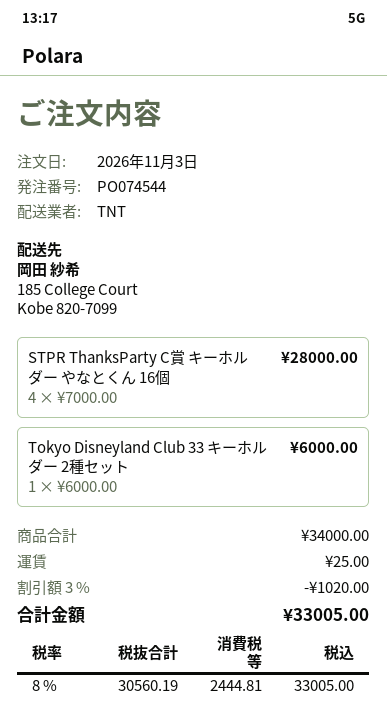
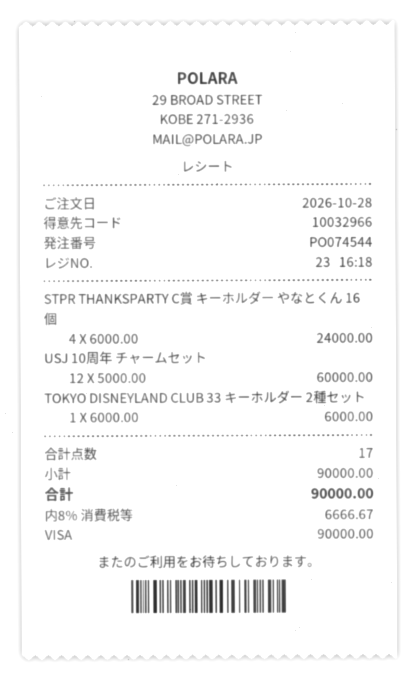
order date: 2026-11-03 -> 2026-10-28
STPR ThanksParty C賞 キーホルダー やなとくん 16個: 4 x 7000.00 = 28000.00 -> 4 x 6000.00 = 24000.00
USJ 10周年 チャームセット: none -> 12 x 5000.00 = 60000.00
subtotal: 34000.00 -> 90000.00
discount: 3% = 1020.00 -> none
shipping: 25.00 -> none
tax: 8% = 2444.81 -> 8% = 6666.67
total: 33005.00 -> 90000.00

